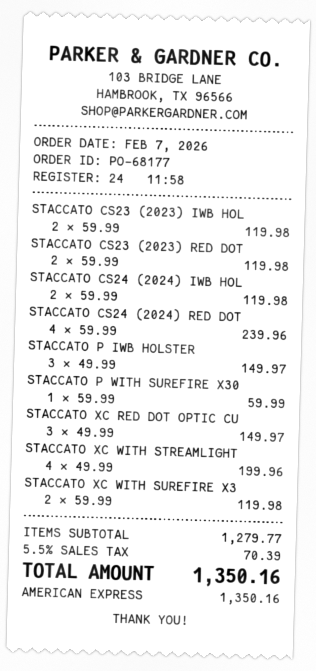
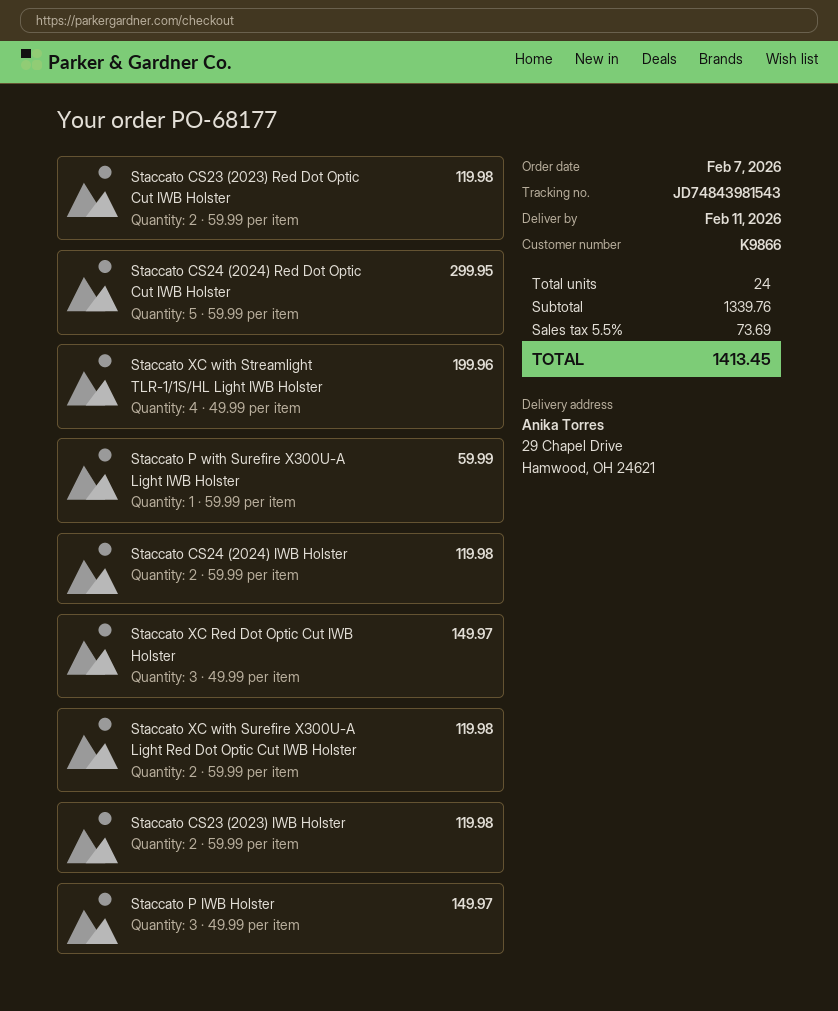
STACCATO CS24 (2024) RED DOT: 4 x 59.99 = 239.96 -> 5 x 59.99 = 299.95
subtotal: 1279.77 -> 1339.76
tax: 5.5% = 70.39 -> 5.5% = 73.69
total: 1350.16 -> 1413.45

